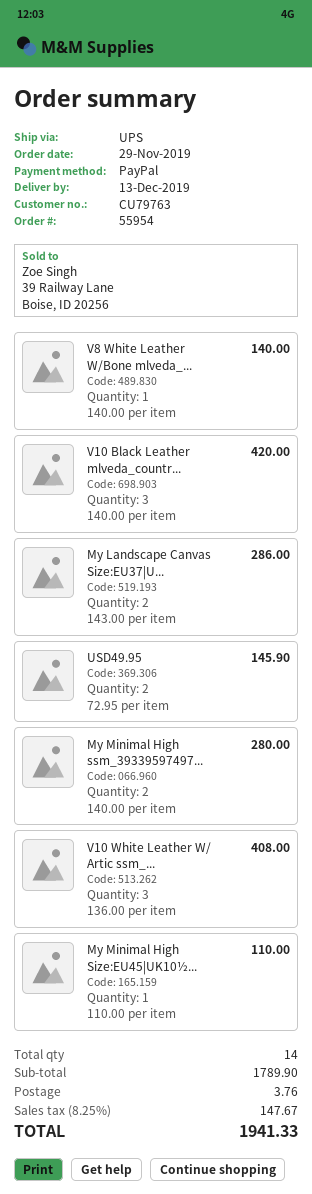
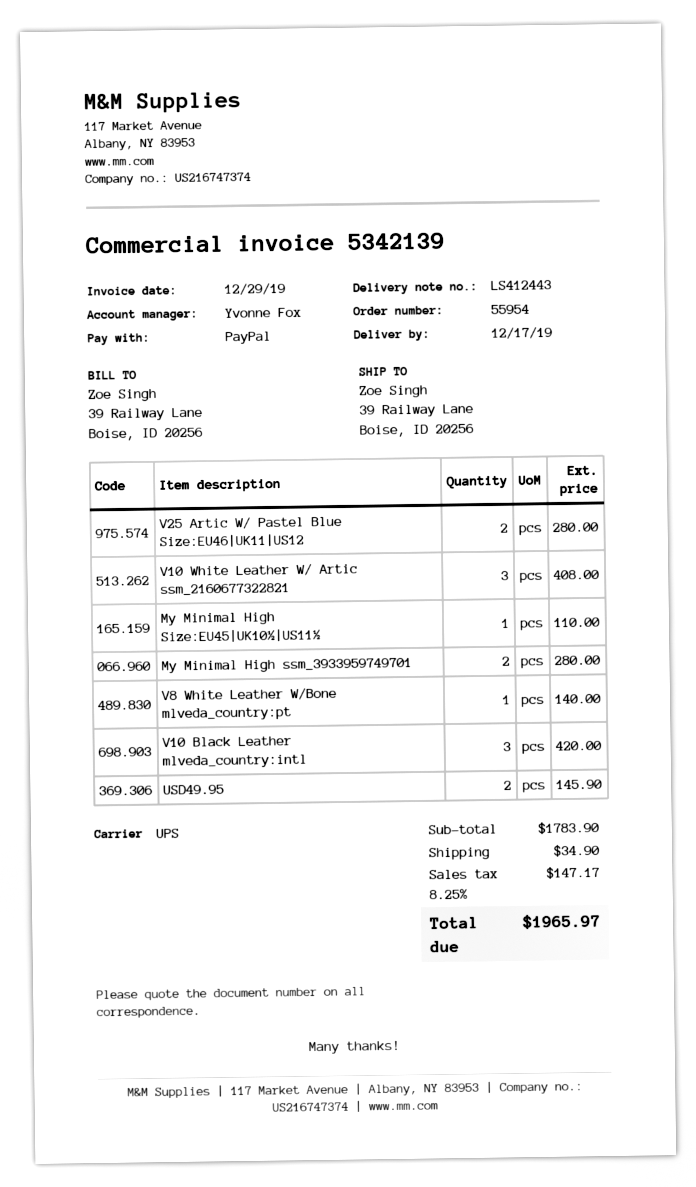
delivery date: 2019-12-13 -> 2019-12-17
My Landscape Canvas Size:EU37|U...: 2 for 286.00 -> none
V25 Artic W/ Pastel Blue Size:EU46|UK11|US12: none -> 2 for 280.00
subtotal: 1789.90 -> 1783.90
shipping: 3.76 -> 34.90
tax: 8.25% = 147.67 -> 8.25% = 147.17
total: 1941.33 -> 1965.97

